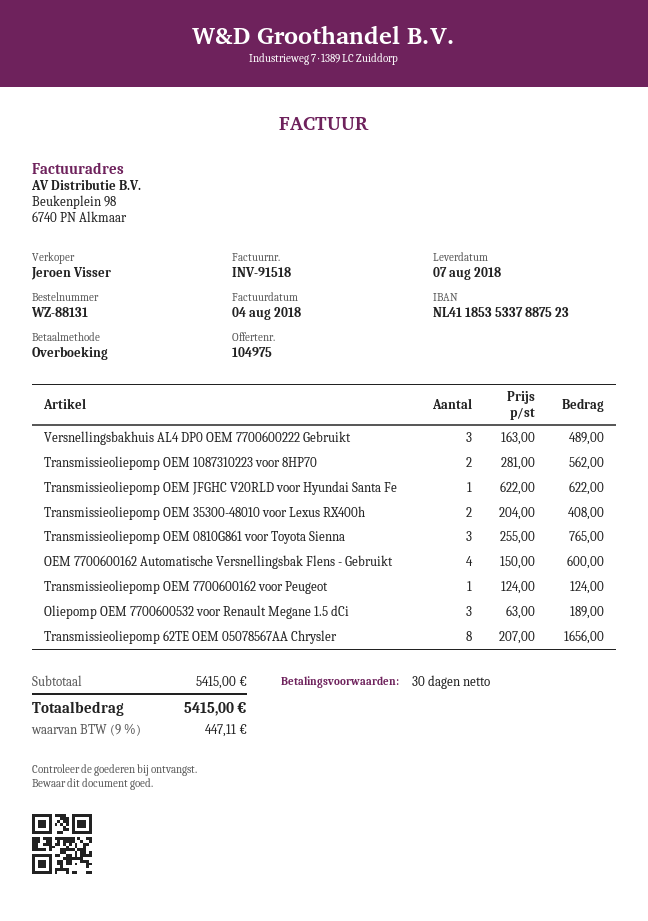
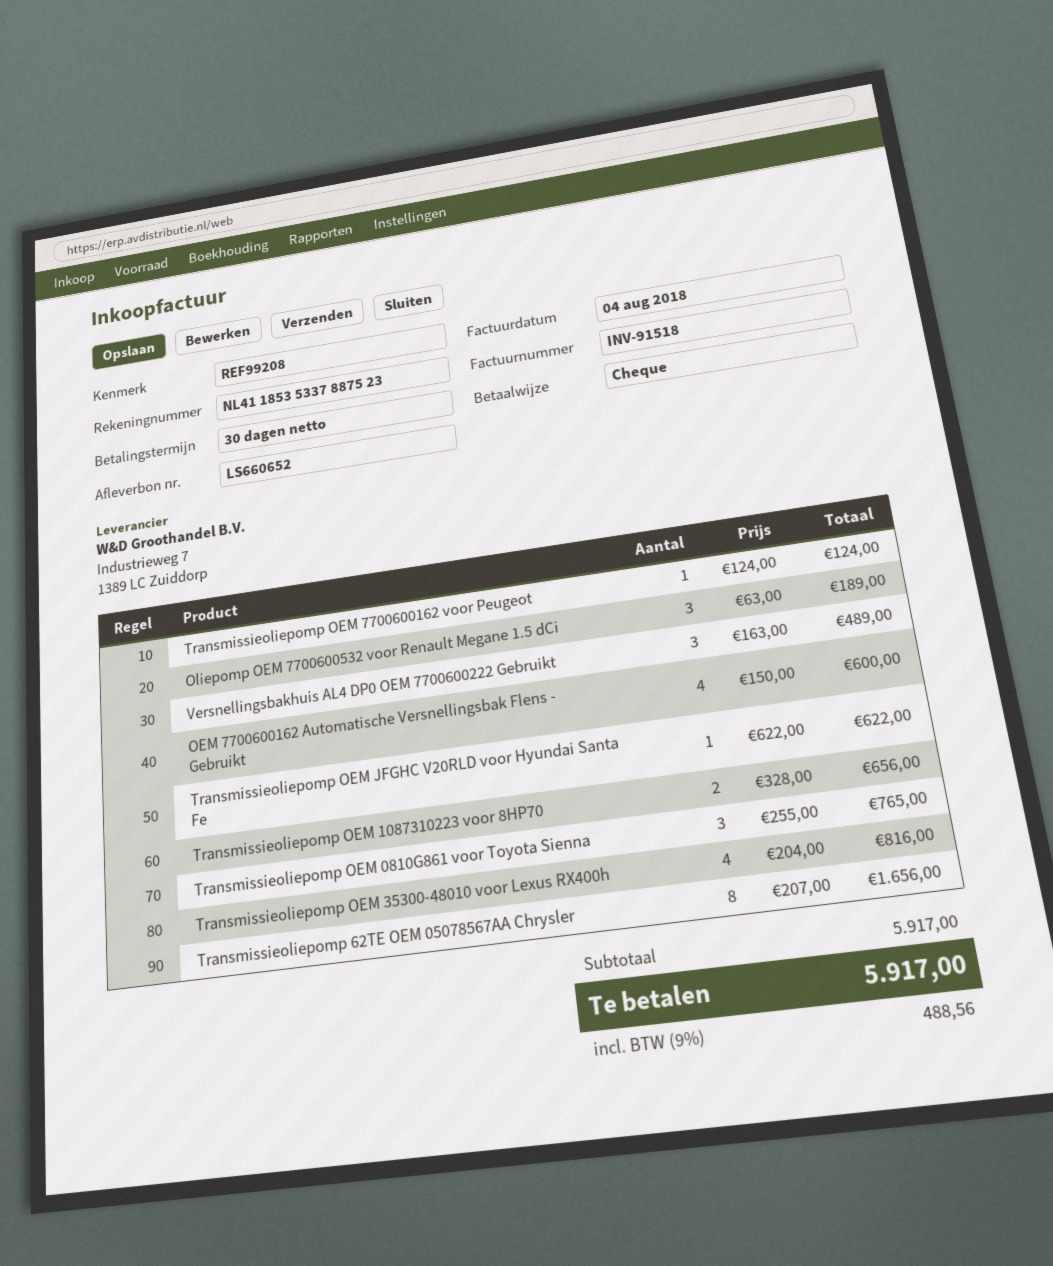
payment method: bank transfer -> cheque
Transmissieoliepomp OEM 1087310223 voor 8HP70: 2 x 281.00 = 562.00 -> 2 x 328.00 = 656.00
Transmissieoliepomp OEM 35300-48010 voor Lexus RX400h: 2 x 204.00 = 408.00 -> 4 x 204.00 = 816.00
subtotal: 5415.00 -> 5917.00
tax: 9% = 447.11 -> 9% = 488.56
total: 5415.00 -> 5917.00

